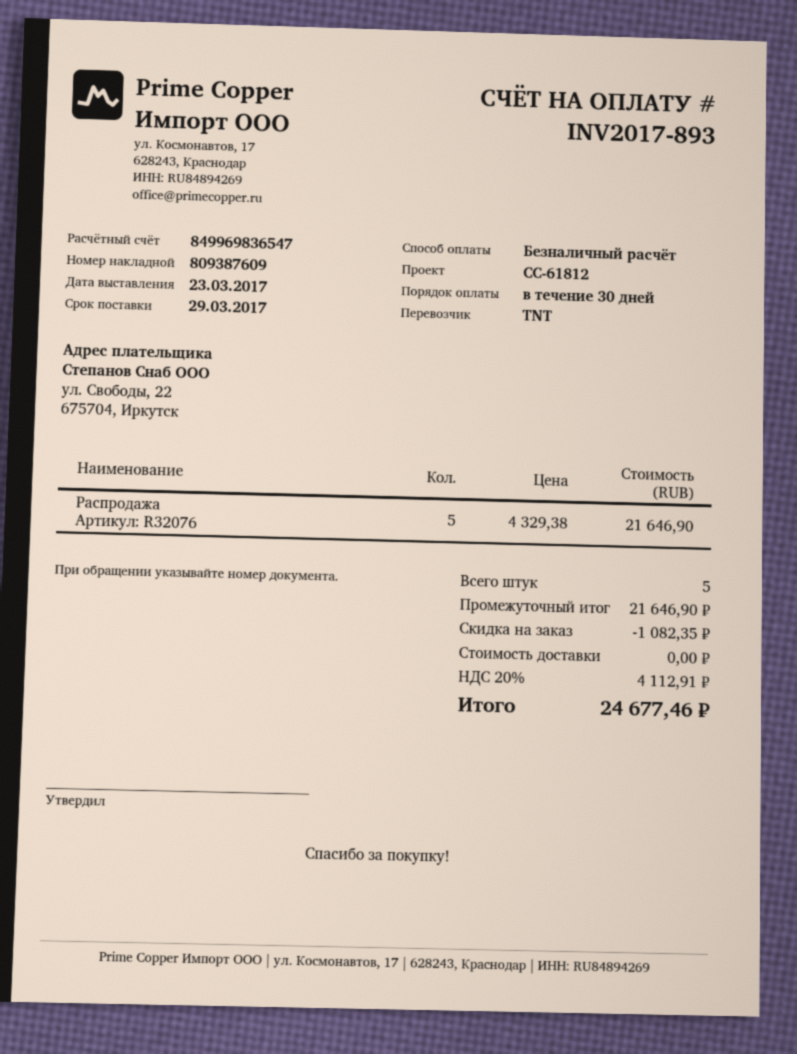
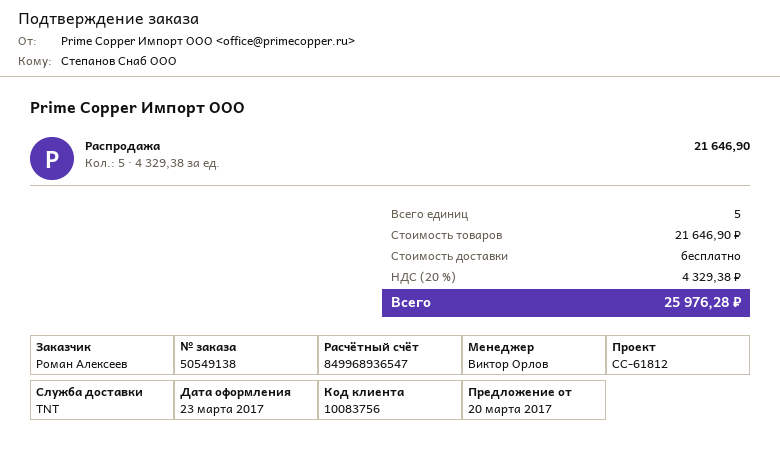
bank account: 849969836547 -> 849968936547
discount: 1082.35 -> none
tax: 20% = 4112.91 -> 20% = 4329.38
total: 24677.46 -> 25976.28

